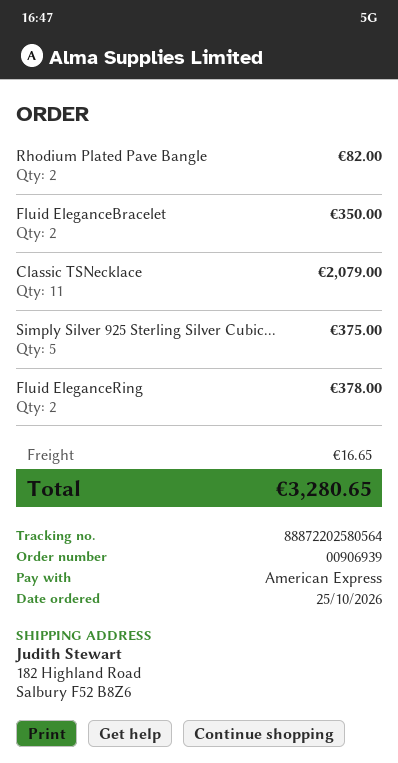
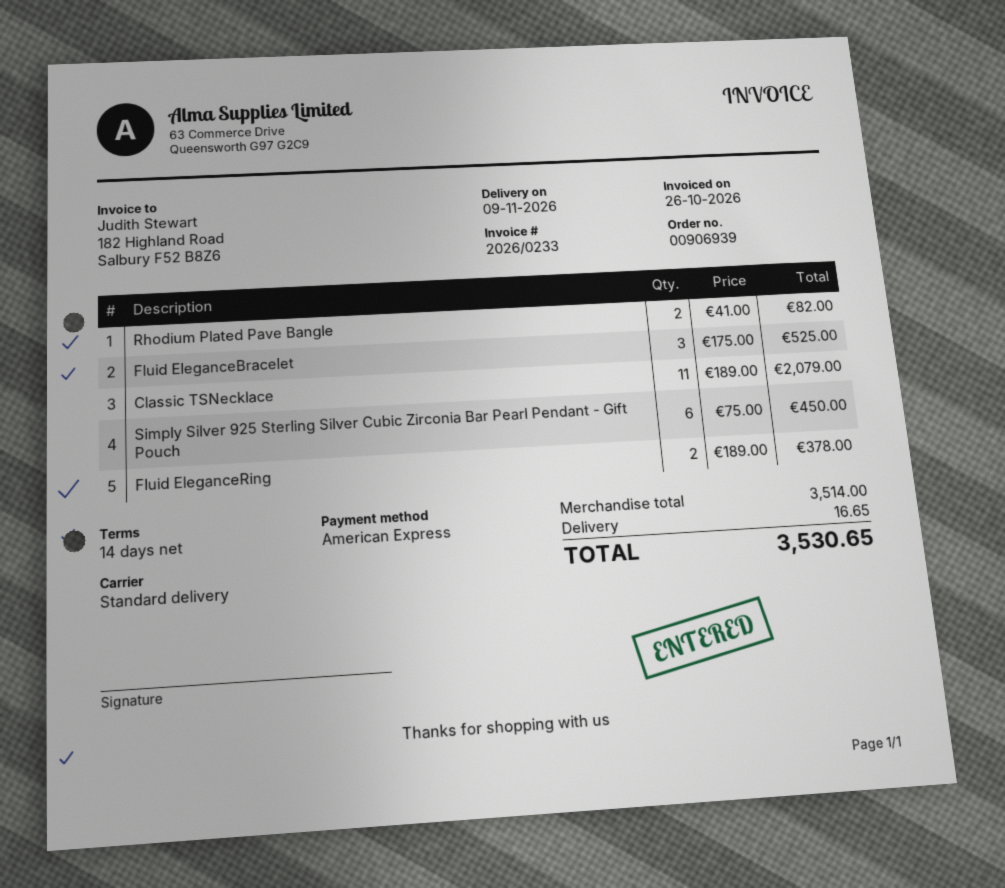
Fluid EleganceBracelet: 2 for 350.00 -> 3 for 525.00
Simply Silver 925 Sterling Silver Cubic...: 5 for 375.00 -> 6 for 450.00
total: 3280.65 -> 3530.65

